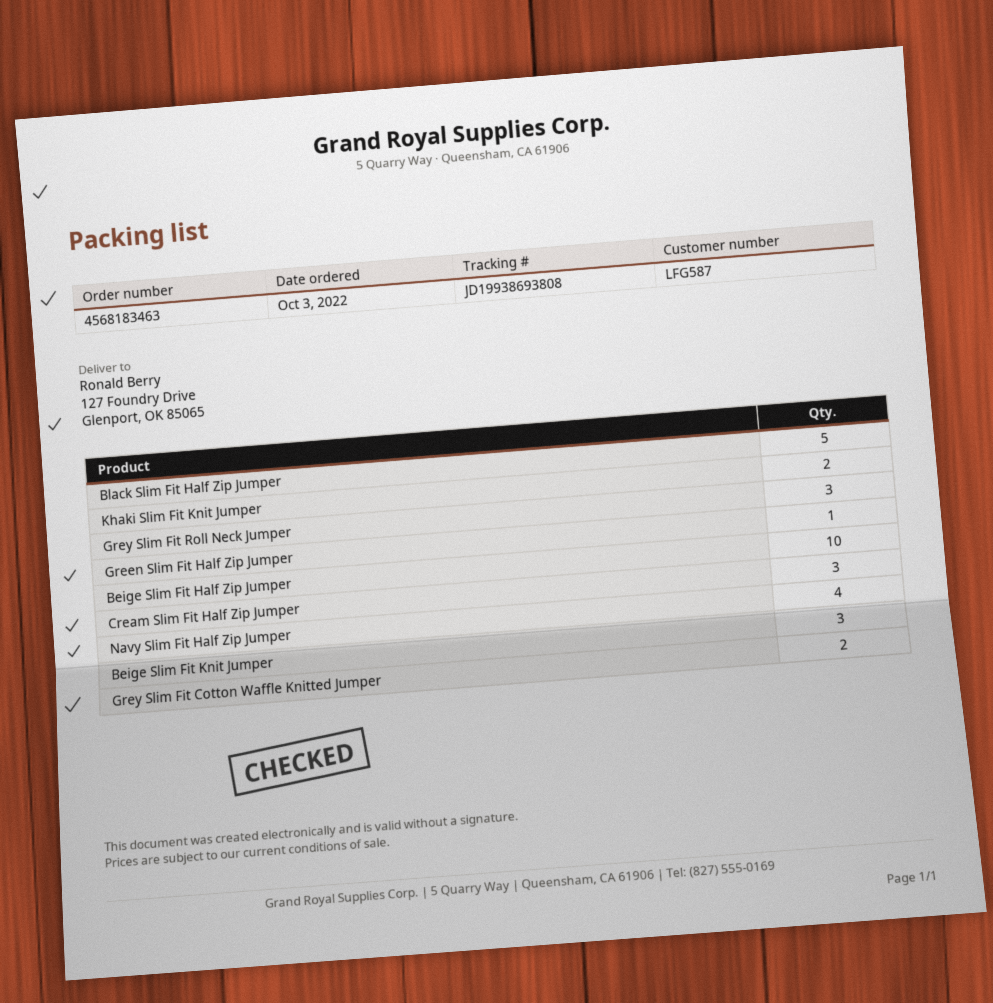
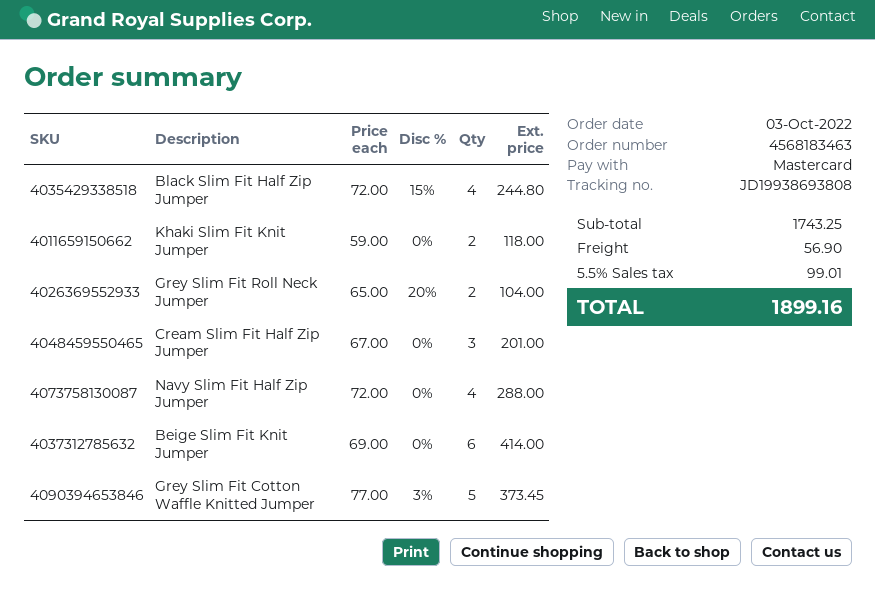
Black Slim Fit Half Zip Jumper: 5 -> 4
Grey Slim Fit Roll Neck Jumper: 3 -> 2
Green Slim Fit Half Zip Jumper: 1 -> none
Beige Slim Fit Half Zip Jumper: 10 -> none
Beige Slim Fit Knit Jumper: 3 -> 6
Grey Slim Fit Cotton Waffle Knitted Jumper: 2 -> 5

